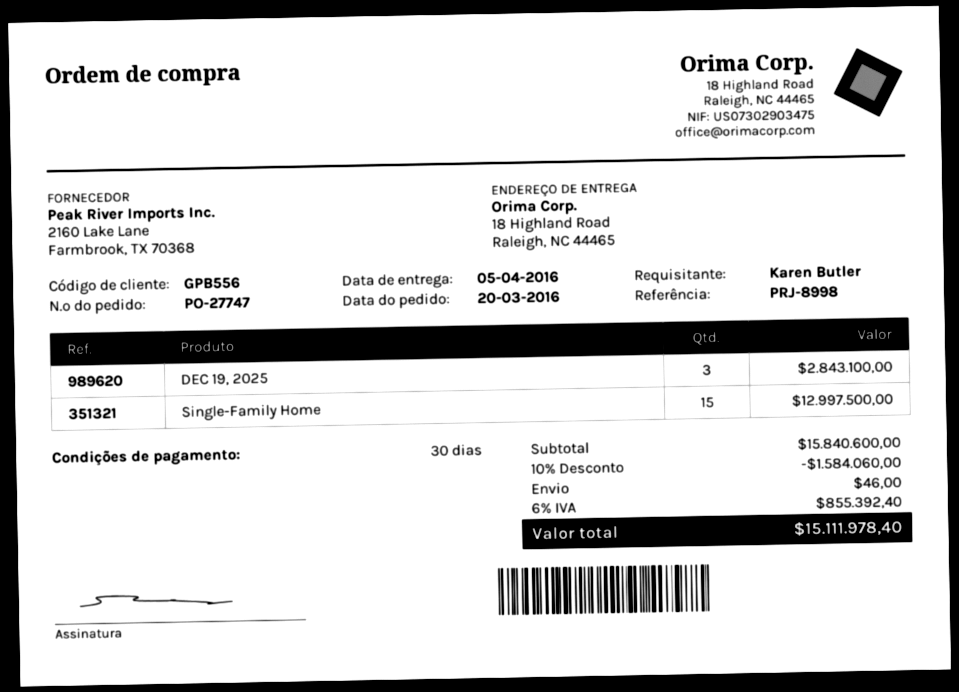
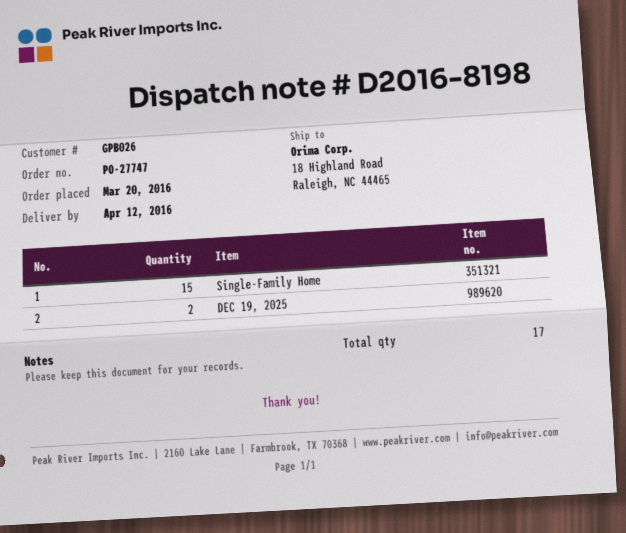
delivery date: 2016-04-05 -> 2016-04-12
customer number: GPB556 -> GPB026
DEC 19, 2025: 3 -> 2

